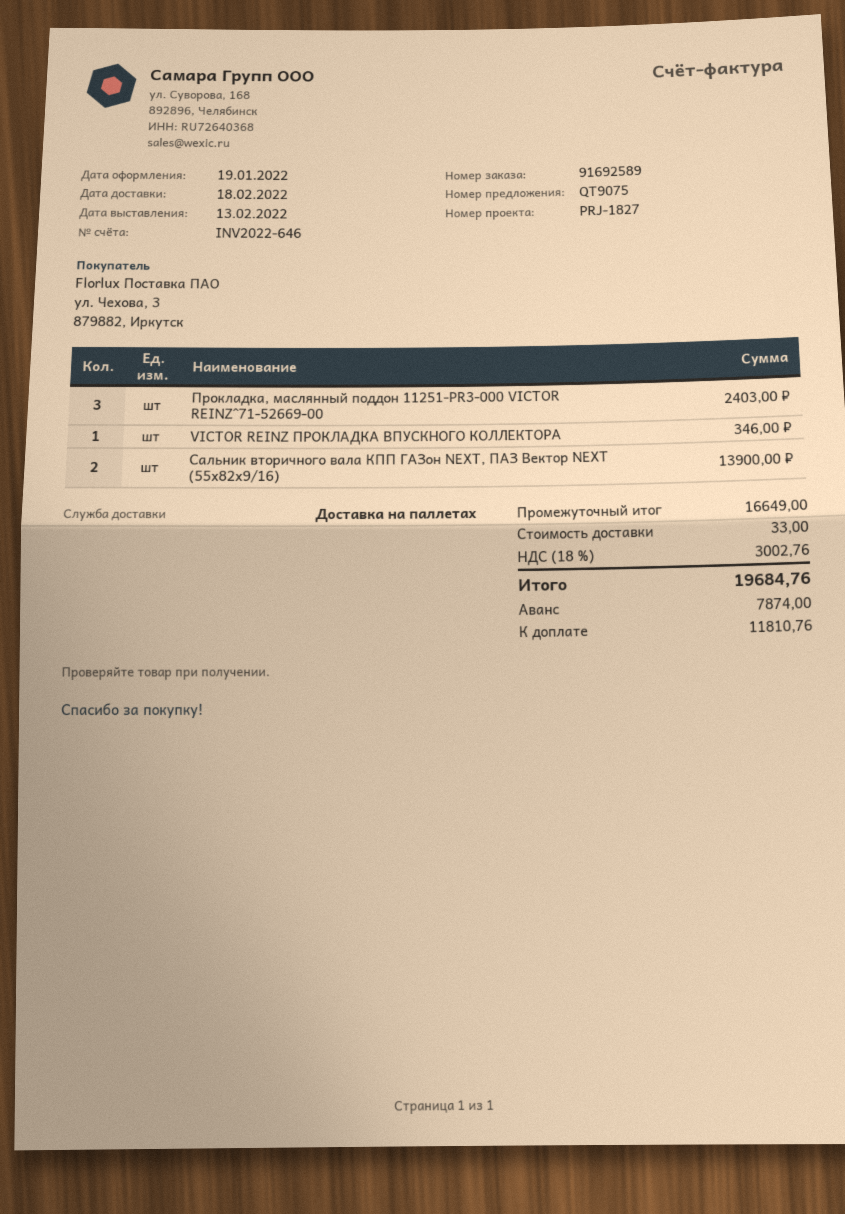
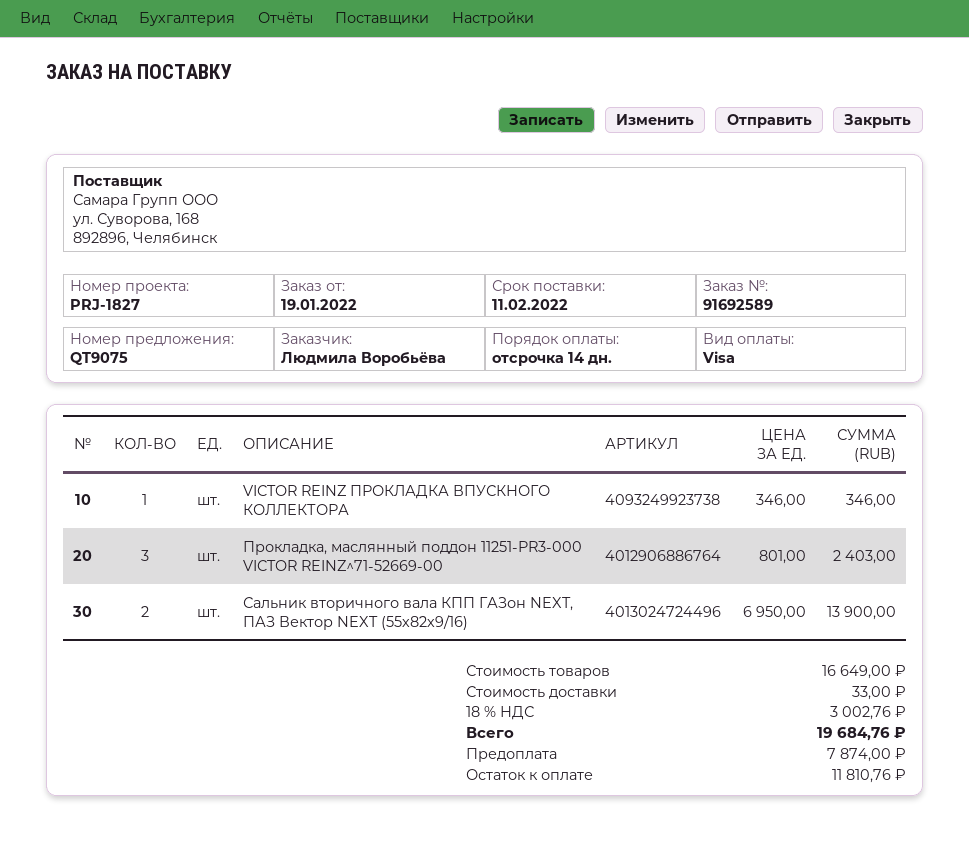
delivery date: 2022-02-18 -> 2022-02-11

